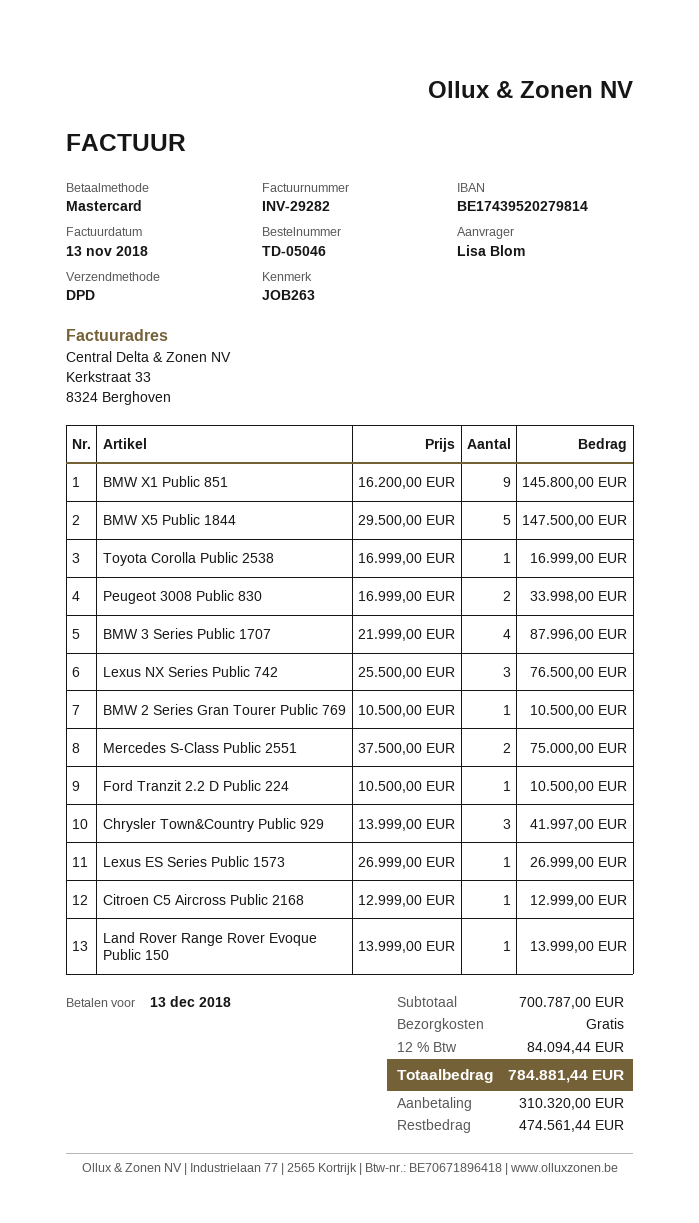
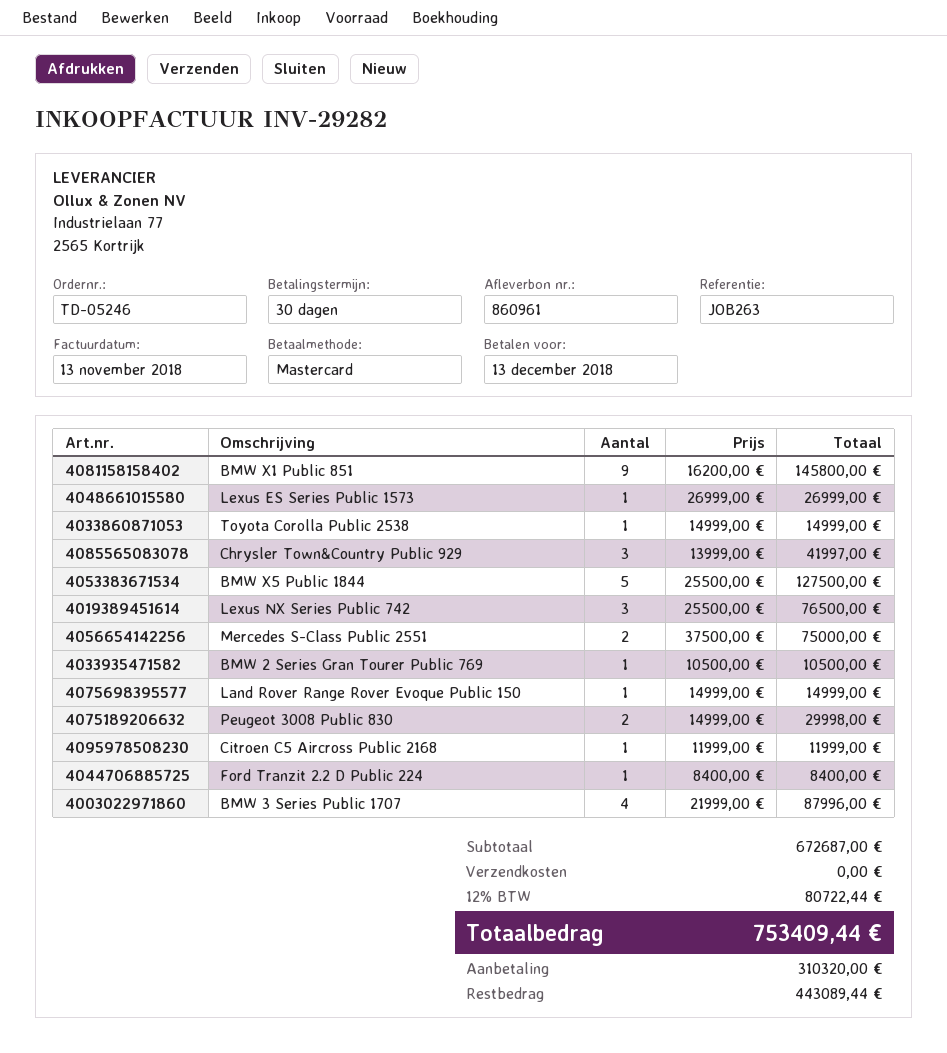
order number: TD-05046 -> TD-05246
BMW X5 Public 1844: 5 x 29500.00 = 147500.00 -> 5 x 25500.00 = 127500.00
Toyota Corolla Public 2538: 1 x 16999.00 = 16999.00 -> 1 x 14999.00 = 14999.00
Peugeot 3008 Public 830: 2 x 16999.00 = 33998.00 -> 2 x 14999.00 = 29998.00
Ford Tranzit 2.2 D Public 224: 1 x 10500.00 = 10500.00 -> 1 x 8400.00 = 8400.00
Citroen C5 Aircross Public 2168: 1 x 12999.00 = 12999.00 -> 1 x 11999.00 = 11999.00
Land Rover Range Rover Evoque Public 150: 1 x 13999.00 = 13999.00 -> 1 x 14999.00 = 14999.00
subtotal: 700787.00 -> 672687.00
tax: 12% = 84094.44 -> 12% = 80722.44
total: 784881.44 -> 753409.44
balance: 474561.44 -> 443089.44

